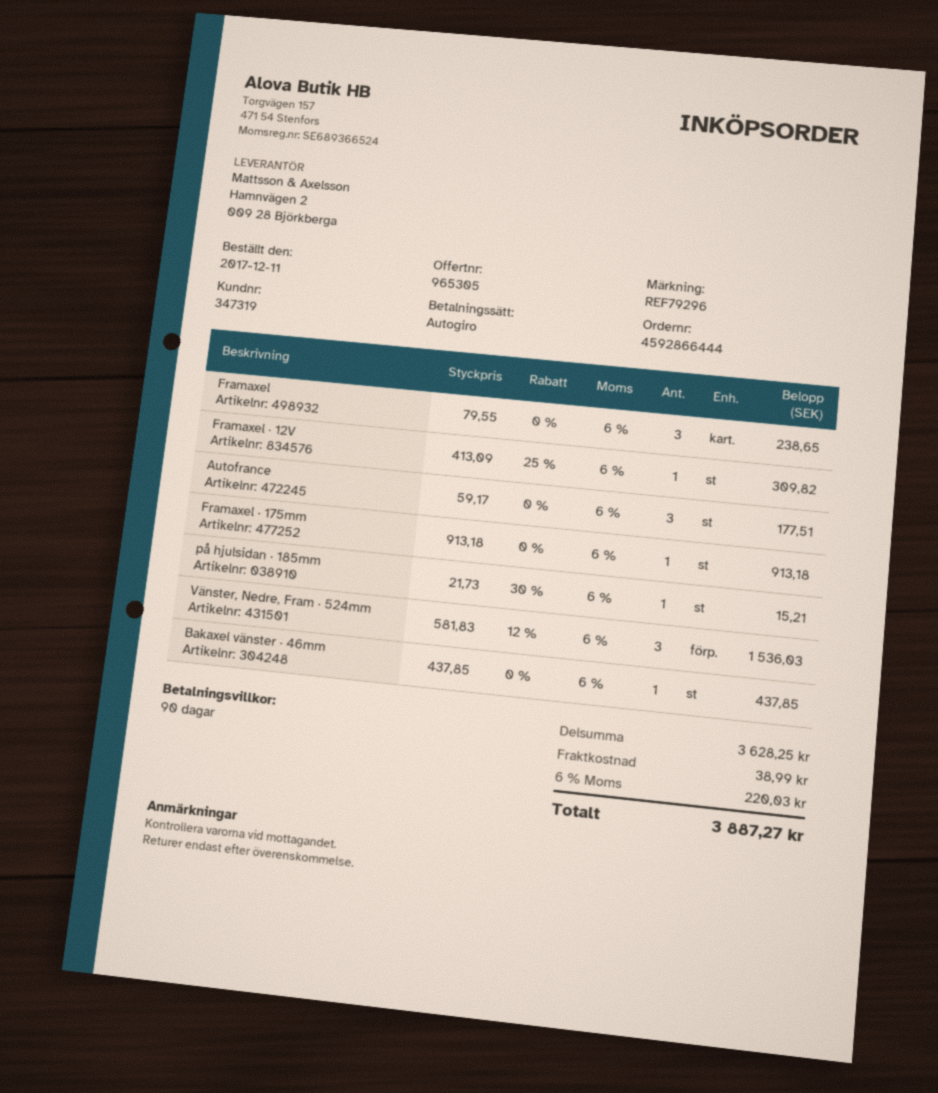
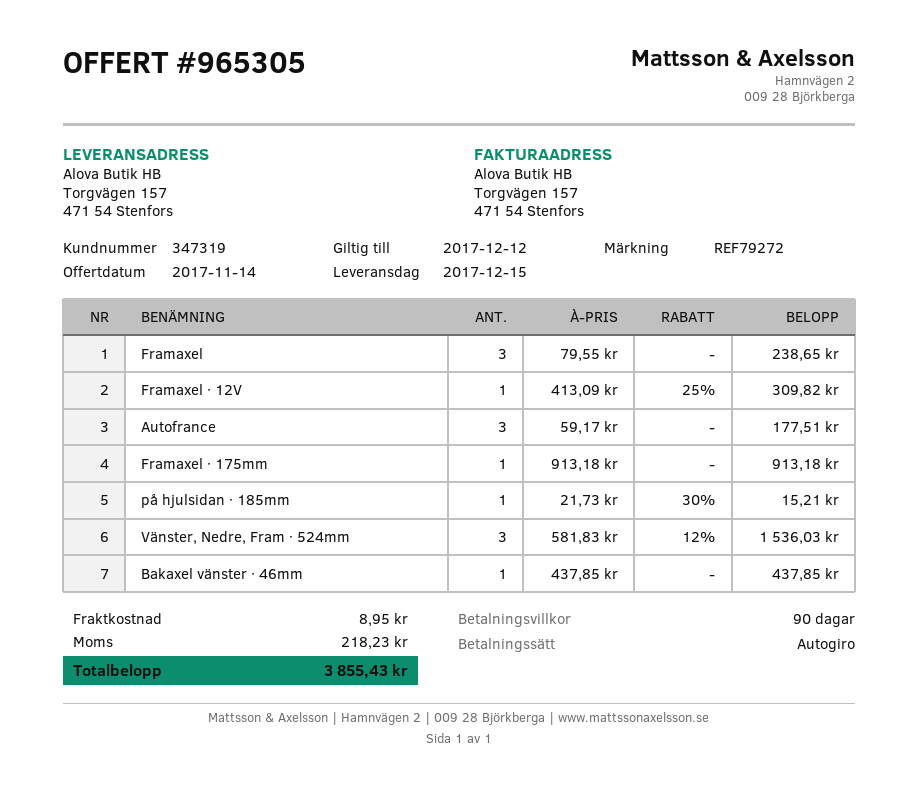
reference: REF79296 -> REF79272
shipping: 38.99 -> 8.95
tax: 220.03 -> 218.23
total: 3887.27 -> 3855.43

